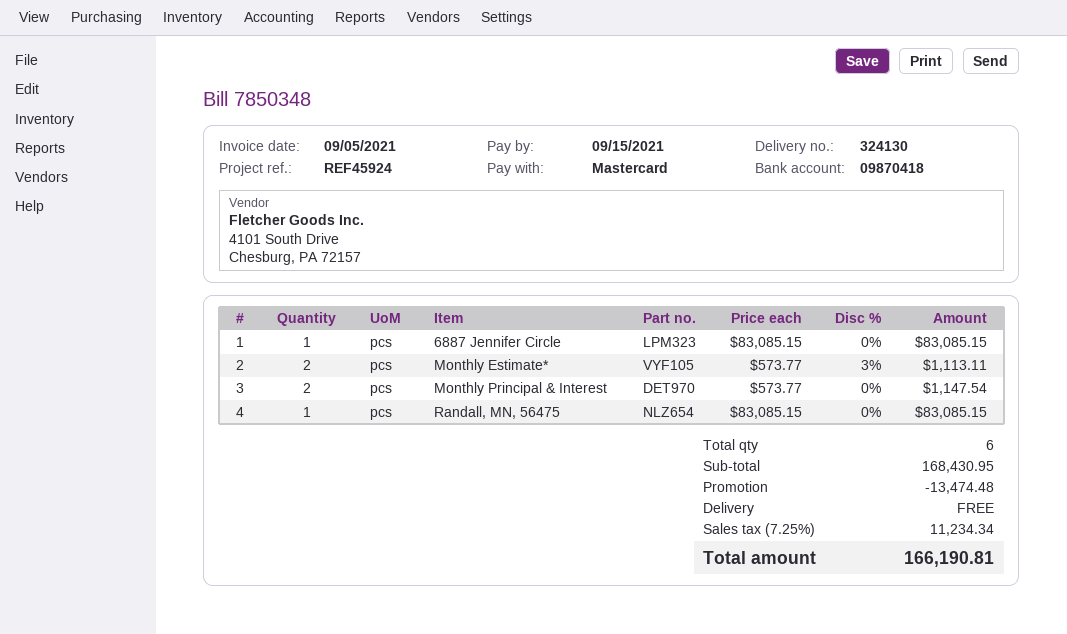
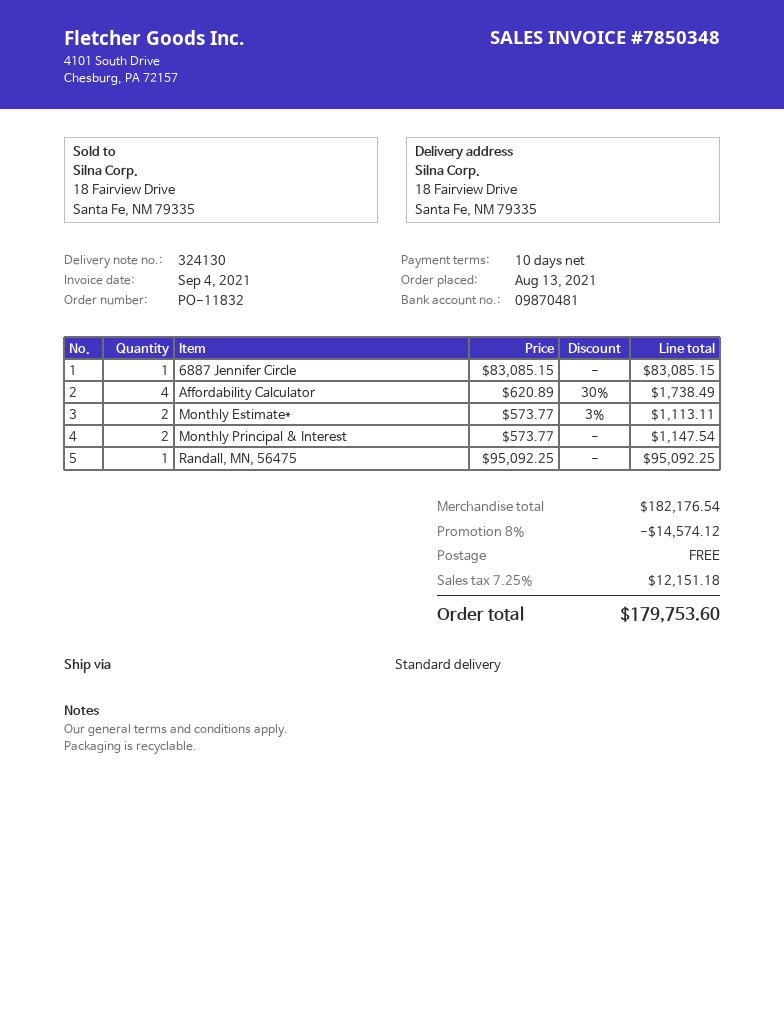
invoice date: 2021-09-05 -> 2021-09-04
bank account: 09870418 -> 09870481
Randall, MN, 56475: 1 x 83085.15 = 83085.15 -> 1 x 95092.25 = 95092.25
Affordability Calculator: none -> 4 x 620.89 - 30% = 1738.49
subtotal: 168430.95 -> 182176.54
discount: 13474.48 -> 14574.12
tax: 7.25% = 11234.34 -> 7.25% = 12151.18
total: 166190.81 -> 179753.60

